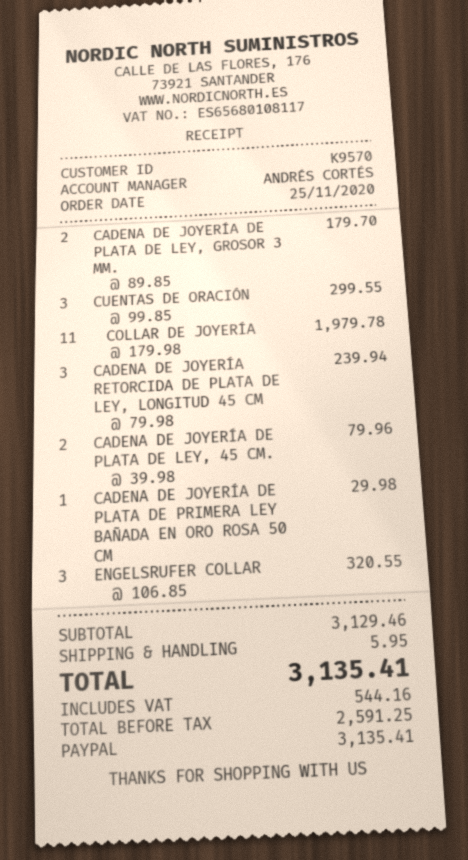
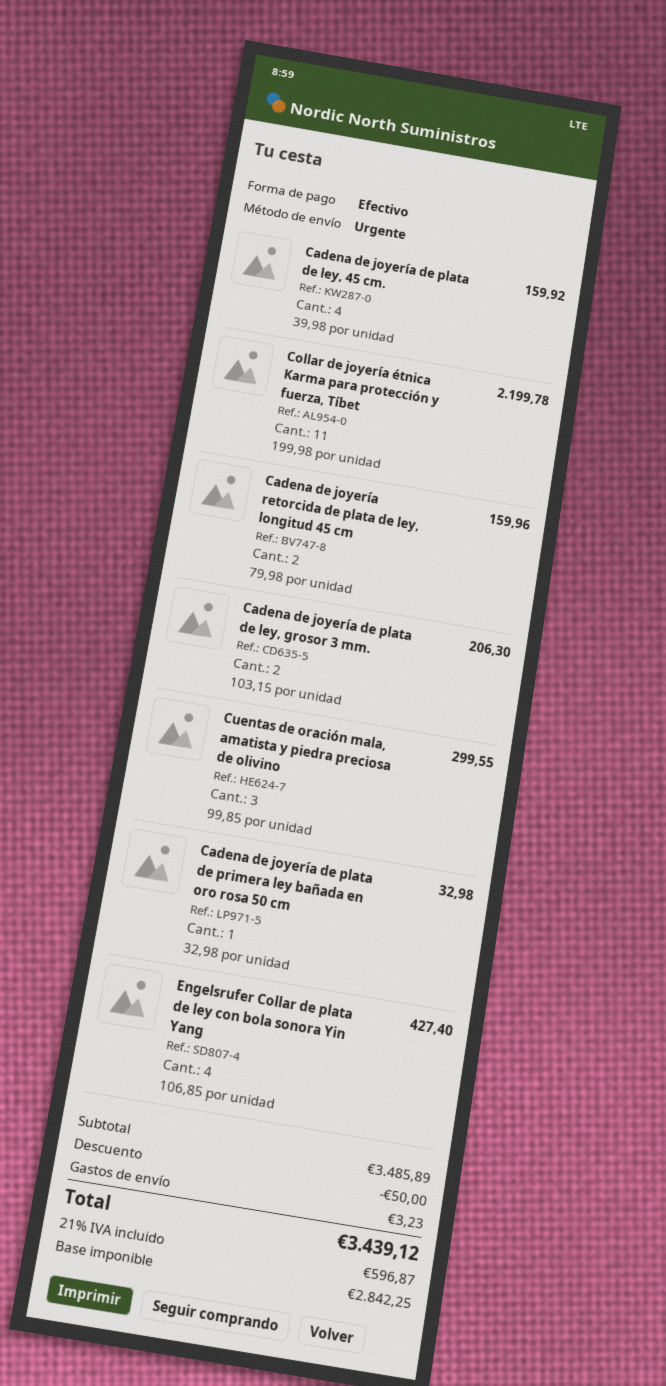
payment method: PayPal -> cash
CADENA DE JOYERÍA DE PLATA DE LEY, GROSOR 3 MM.: 2 x 89.85 = 179.70 -> 2 x 103.15 = 206.30
COLLAR DE JOYERÍA: 11 x 179.98 = 1979.78 -> 11 x 199.98 = 2199.78
CADENA DE JOYERÍA RETORCIDA DE PLATA DE LEY, LONGITUD 45 CM: 3 x 79.98 = 239.94 -> 2 x 79.98 = 159.96
CADENA DE JOYERÍA DE PLATA DE LEY, 45 CM.: 2 x 39.98 = 79.96 -> 4 x 39.98 = 159.92
CADENA DE JOYERÍA DE PLATA DE PRIMERA LEY BAÑADA EN ORO ROSA 50 CM: 1 x 29.98 = 29.98 -> 1 x 32.98 = 32.98
ENGELSRUFER COLLAR: 3 x 106.85 = 320.55 -> 4 x 106.85 = 427.40
subtotal: 3129.46 -> 3485.89
discount: none -> 50.00
shipping: 5.95 -> 3.23
net: 2591.25 -> 2842.25
tax: 544.16 -> 596.87
total: 3135.41 -> 3439.12

